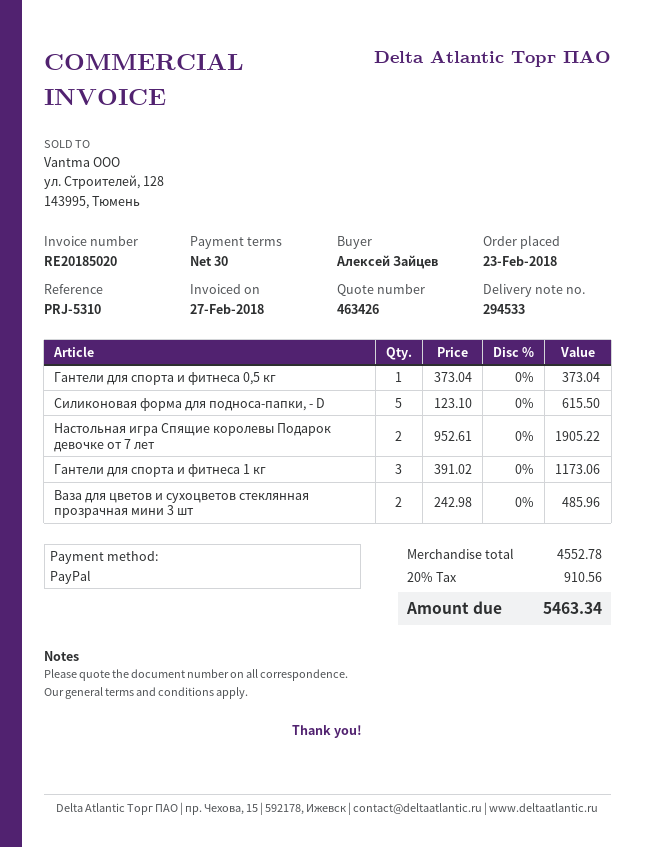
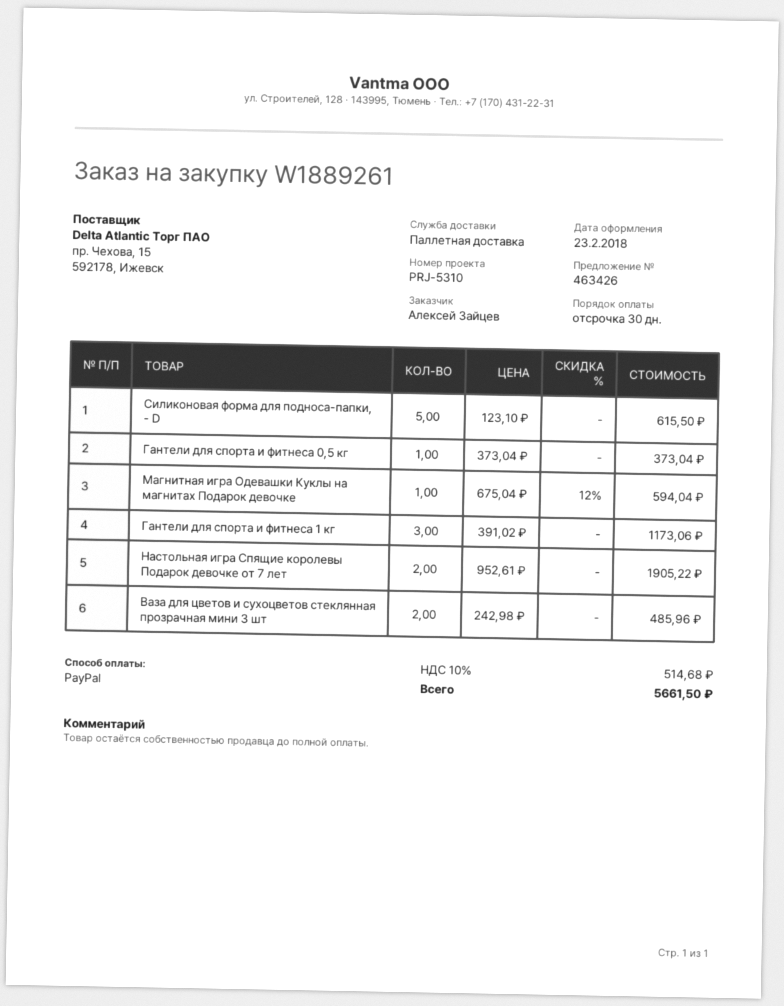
Магнитная игра Одевашки Куклы на магнитах Подарок девочке: none -> 1 x 675.04 - 12% = 594.04
tax: 20% = 910.56 -> 10% = 514.68
total: 5463.34 -> 5661.50

